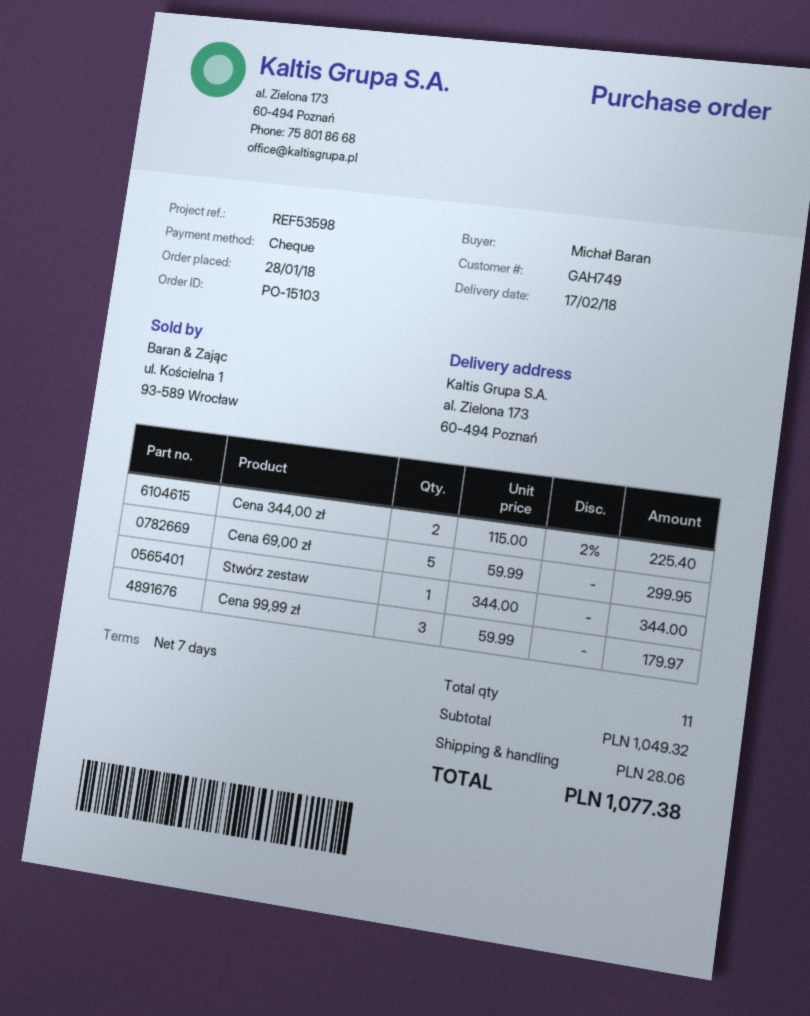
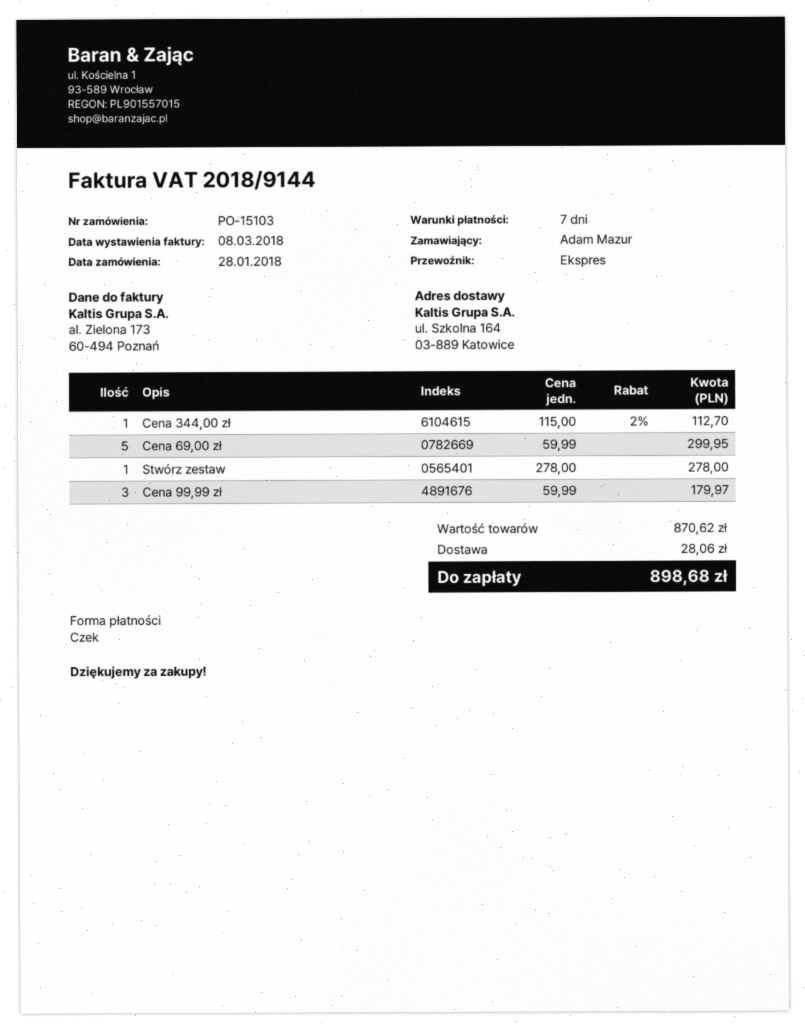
ordered by: Michał Baran -> Adam Mazur
ship to: al. Zielona 173, 60-494 Poznań -> ul. Szkolna 164, 03-889 Katowice
Cena 344,00 zł: 2 x 115.00 - 2% = 225.40 -> 1 x 115.00 - 2% = 112.70
Stwórz zestaw: 1 x 344.00 = 344.00 -> 1 x 278.00 = 278.00
subtotal: 1049.32 -> 870.62
total: 1077.38 -> 898.68

